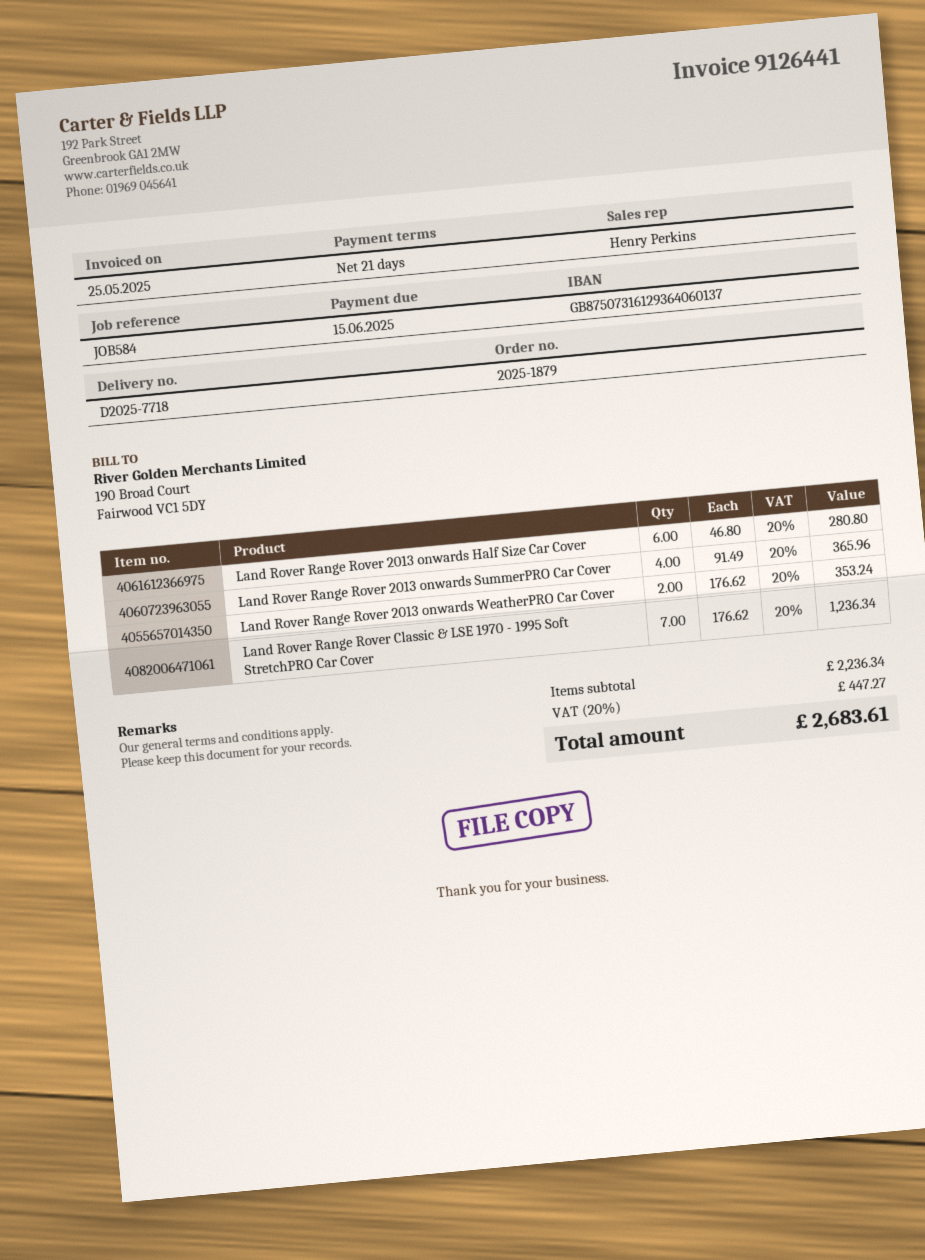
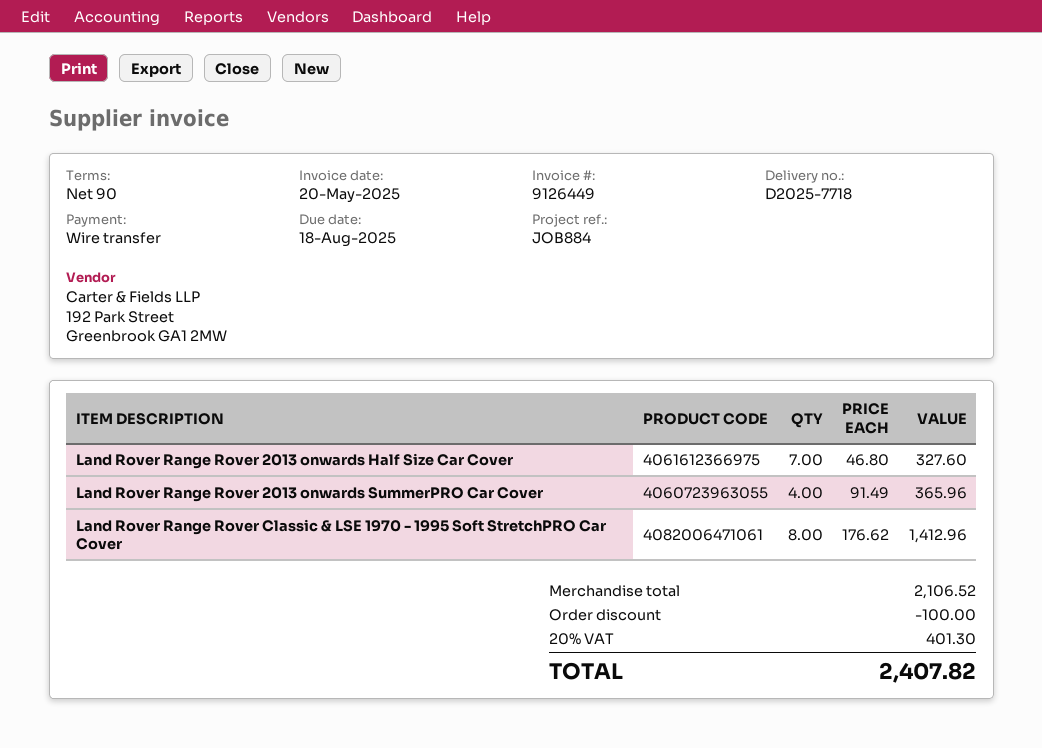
invoice number: 9126441 -> 9126449
invoice date: 2025-05-25 -> 2025-05-20
payment terms: 21 days -> 90 days
due date: 2025-06-15 -> 2025-08-18
reference: JOB584 -> JOB884
Land Rover Range Rover 2013 onwards Half Size Car Cover: 6 x 46.80 = 280.80 -> 7 x 46.80 = 327.60
Land Rover Range Rover 2013 onwards WeatherPRO Car Cover: 2 x 176.62 = 353.24 -> none
Land Rover Range Rover Classic & LSE 1970 - 1995 Soft StretchPRO Car Cover: 7 x 176.62 = 1236.34 -> 8 x 176.62 = 1412.96
subtotal: 2236.34 -> 2106.52
discount: none -> 100.00
tax: 20% = 447.27 -> 20% = 401.30
total: 2683.61 -> 2407.82

